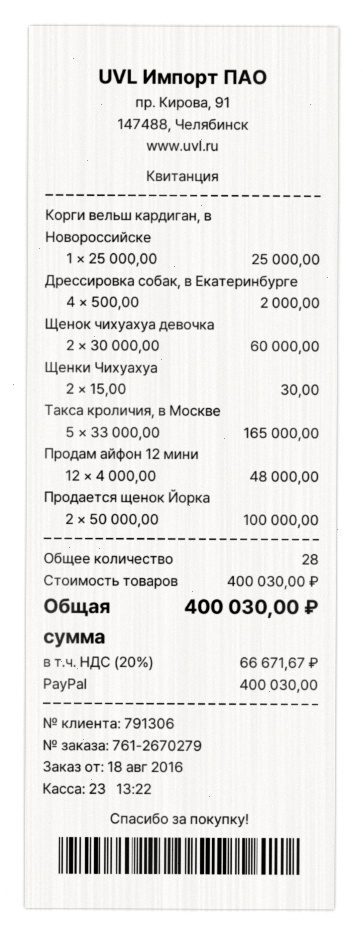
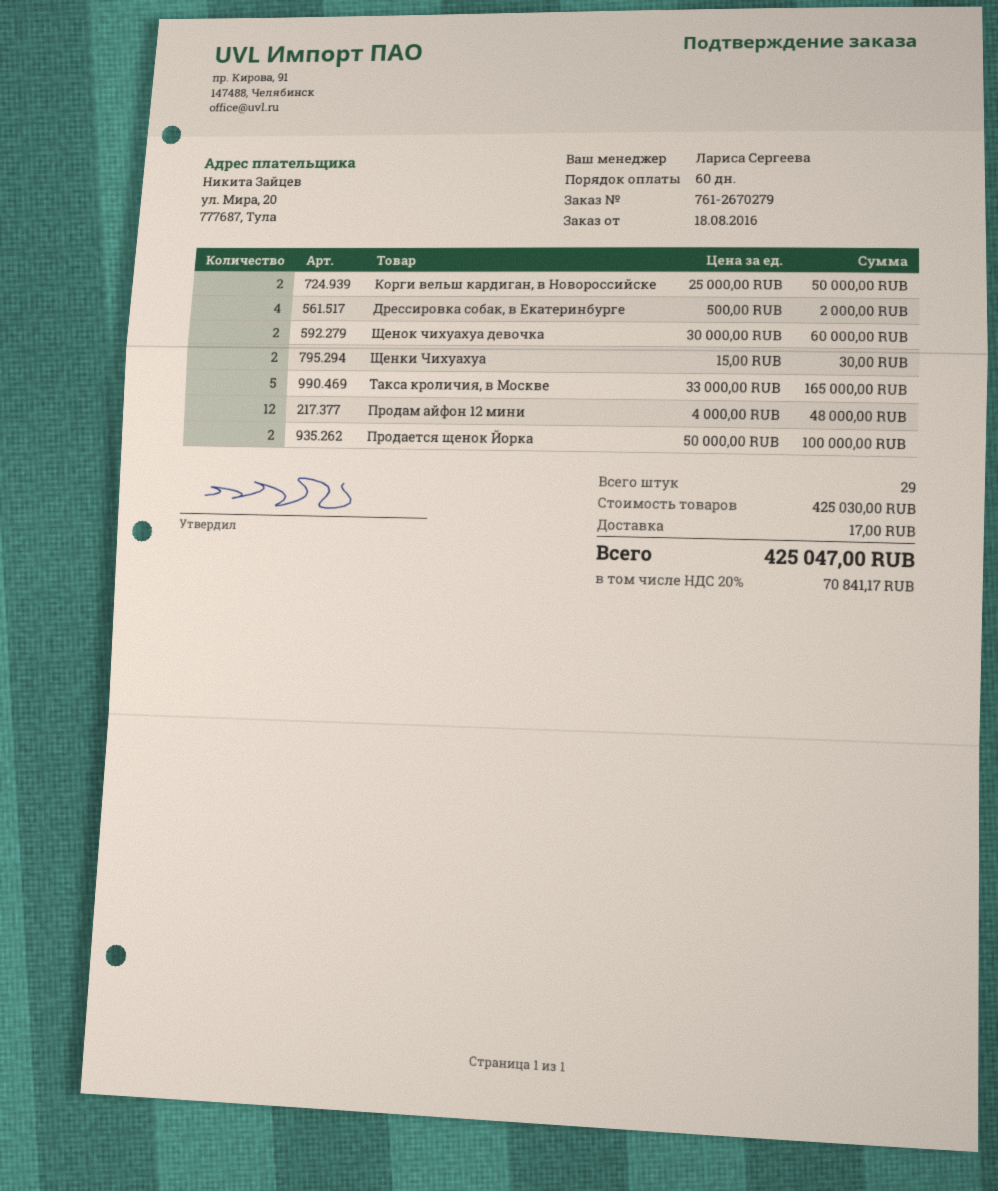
Корги вельш кардиган, в Новороссийске: 1 x 25000.00 = 25000.00 -> 2 x 25000.00 = 50000.00
total quantity: 28 -> 29
subtotal: 400030.00 -> 425030.00
shipping: none -> 17.00
tax: 20% = 66671.67 -> 20% = 70841.17
total: 400030.00 -> 425047.00

